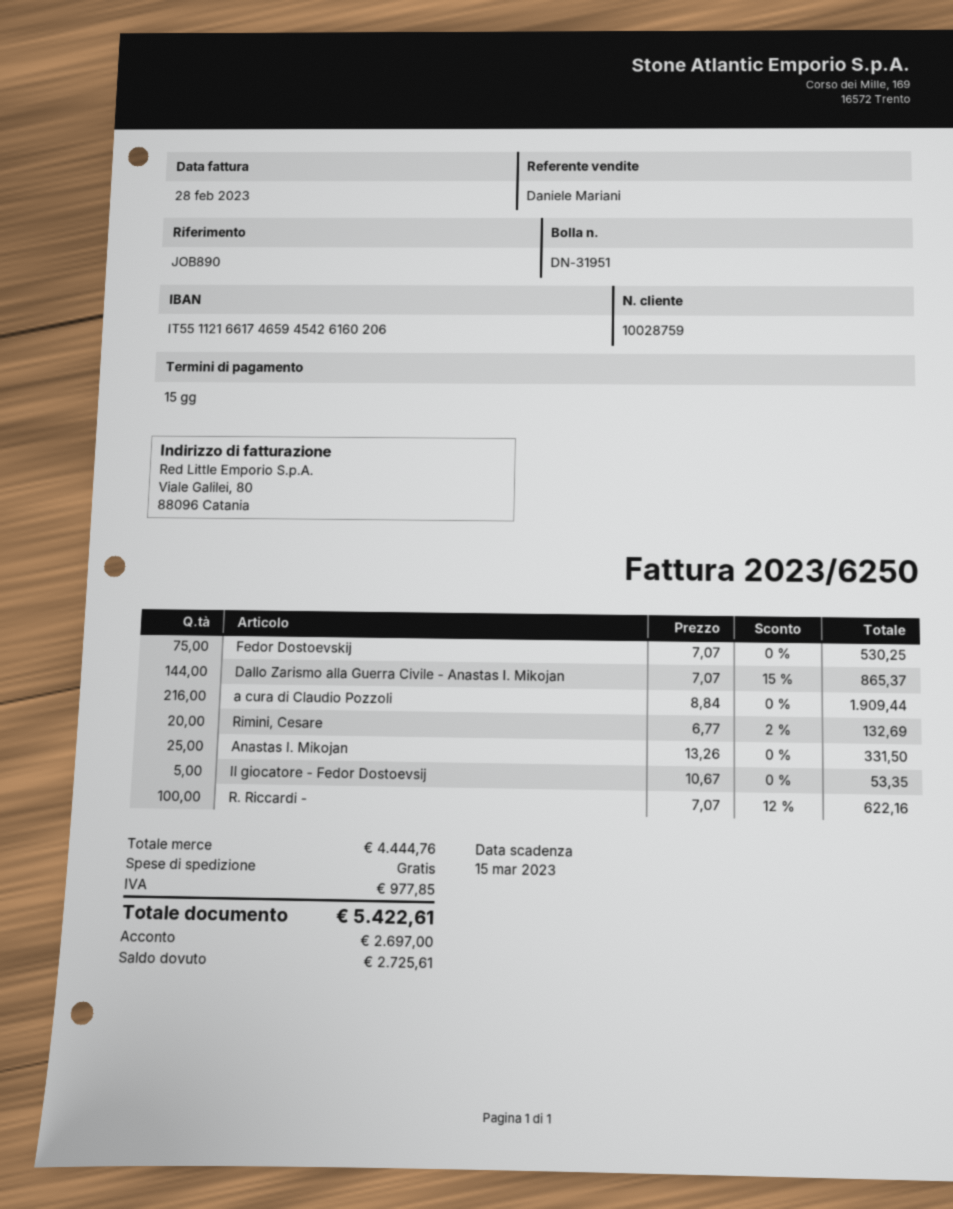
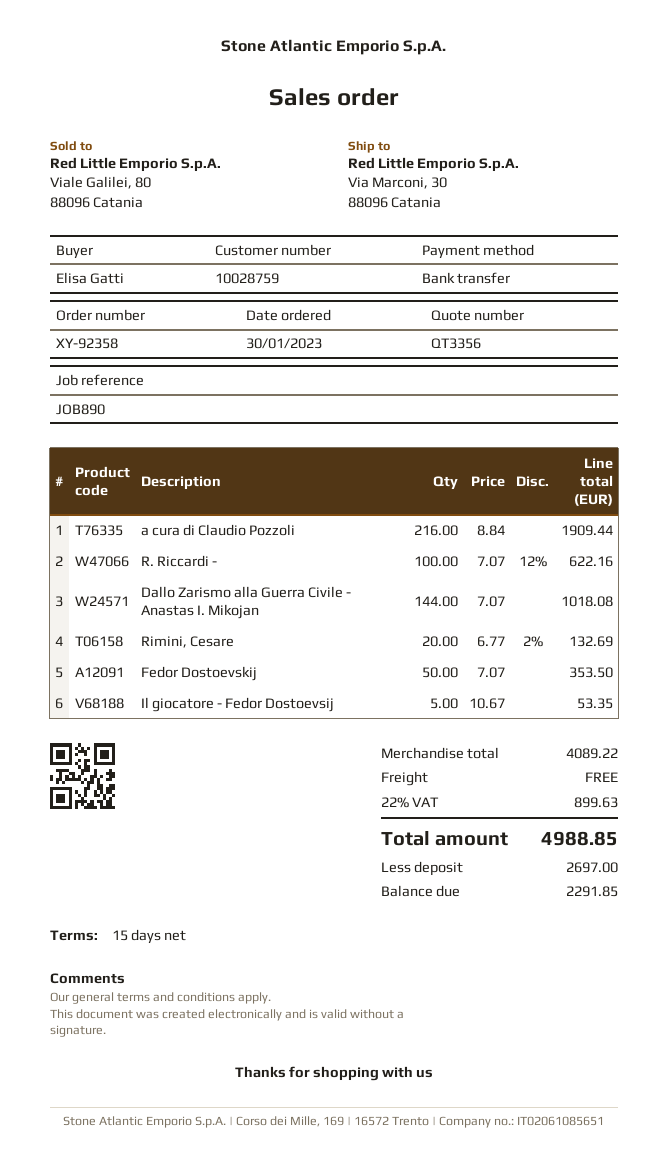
Fedor Dostoevskij: 75 x 7.07 = 530.25 -> 50 x 7.07 = 353.50
Dallo Zarismo alla Guerra Civile - Anastas I. Mikojan: 144 x 7.07 - 15% = 865.37 -> 144 x 7.07 = 1018.08
Anastas I. Mikojan: 25 x 13.26 = 331.50 -> none
subtotal: 4444.76 -> 4089.22
tax: 977.85 -> 899.63
total: 5422.61 -> 4988.85
balance: 2725.61 -> 2291.85

